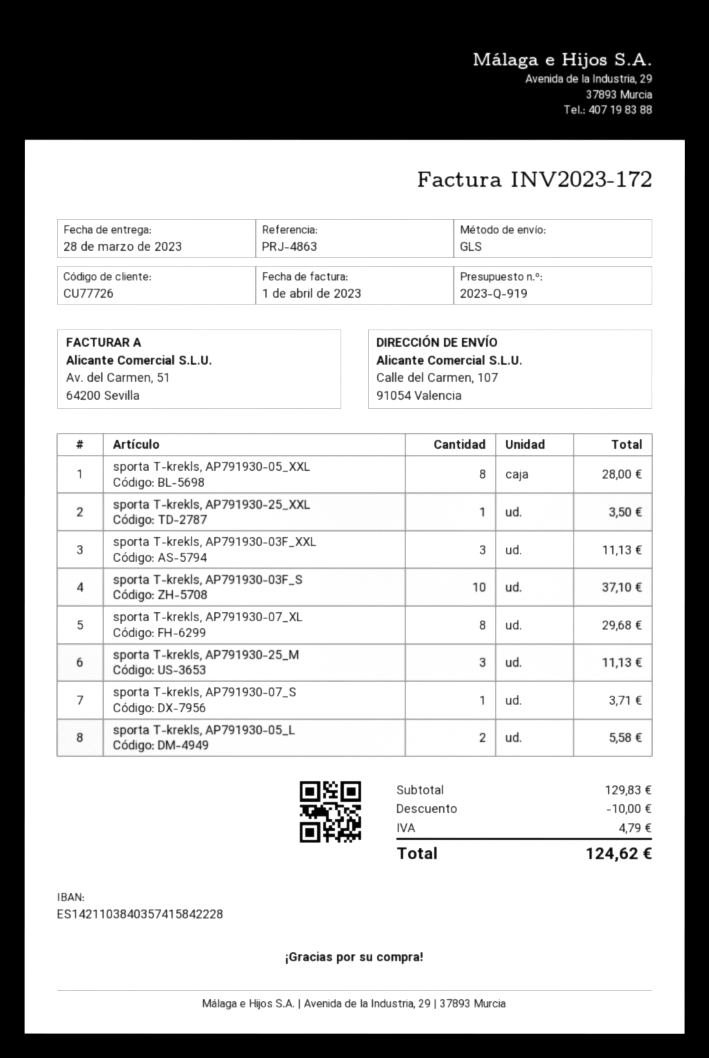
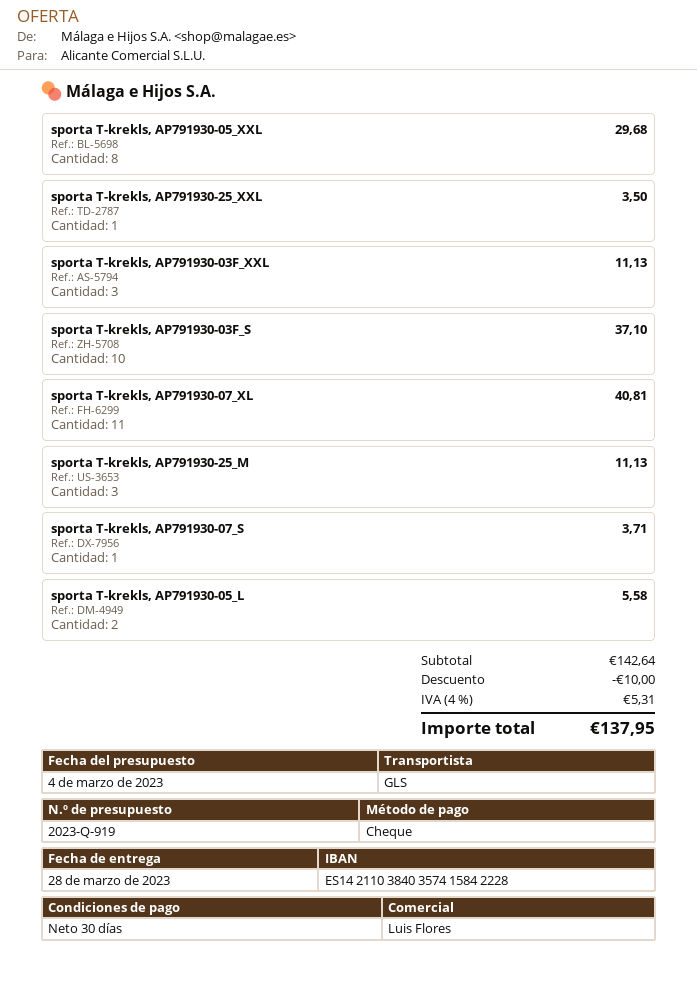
sporta T-krekls, AP791930-05_XXL: 8 for 28.00 -> 8 for 29.68
sporta T-krekls, AP791930-07_XL: 8 for 29.68 -> 11 for 40.81
subtotal: 129.83 -> 142.64
tax: 4.79 -> 5.31
total: 124.62 -> 137.95

